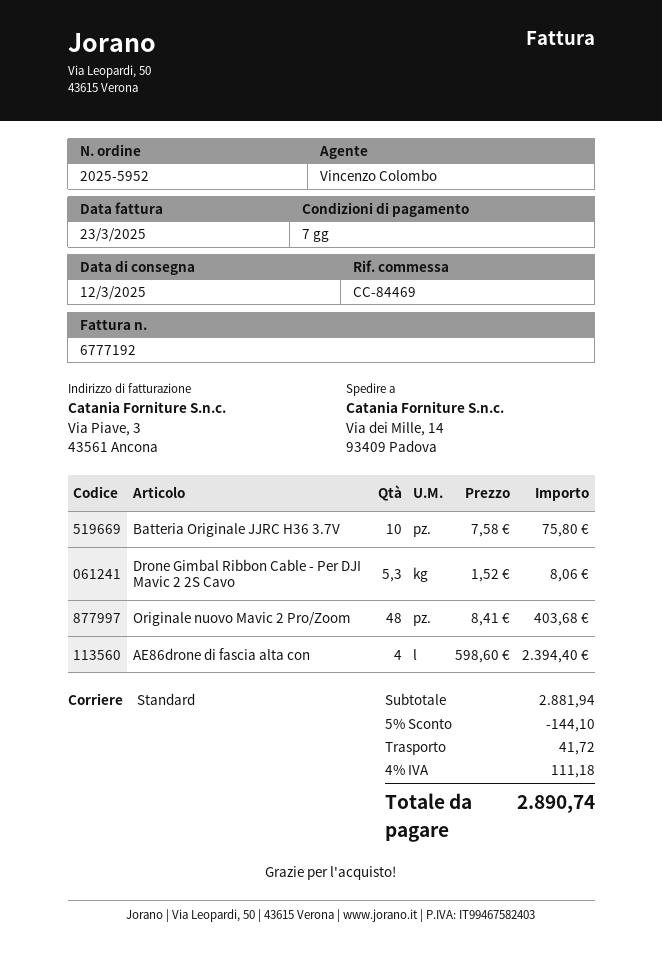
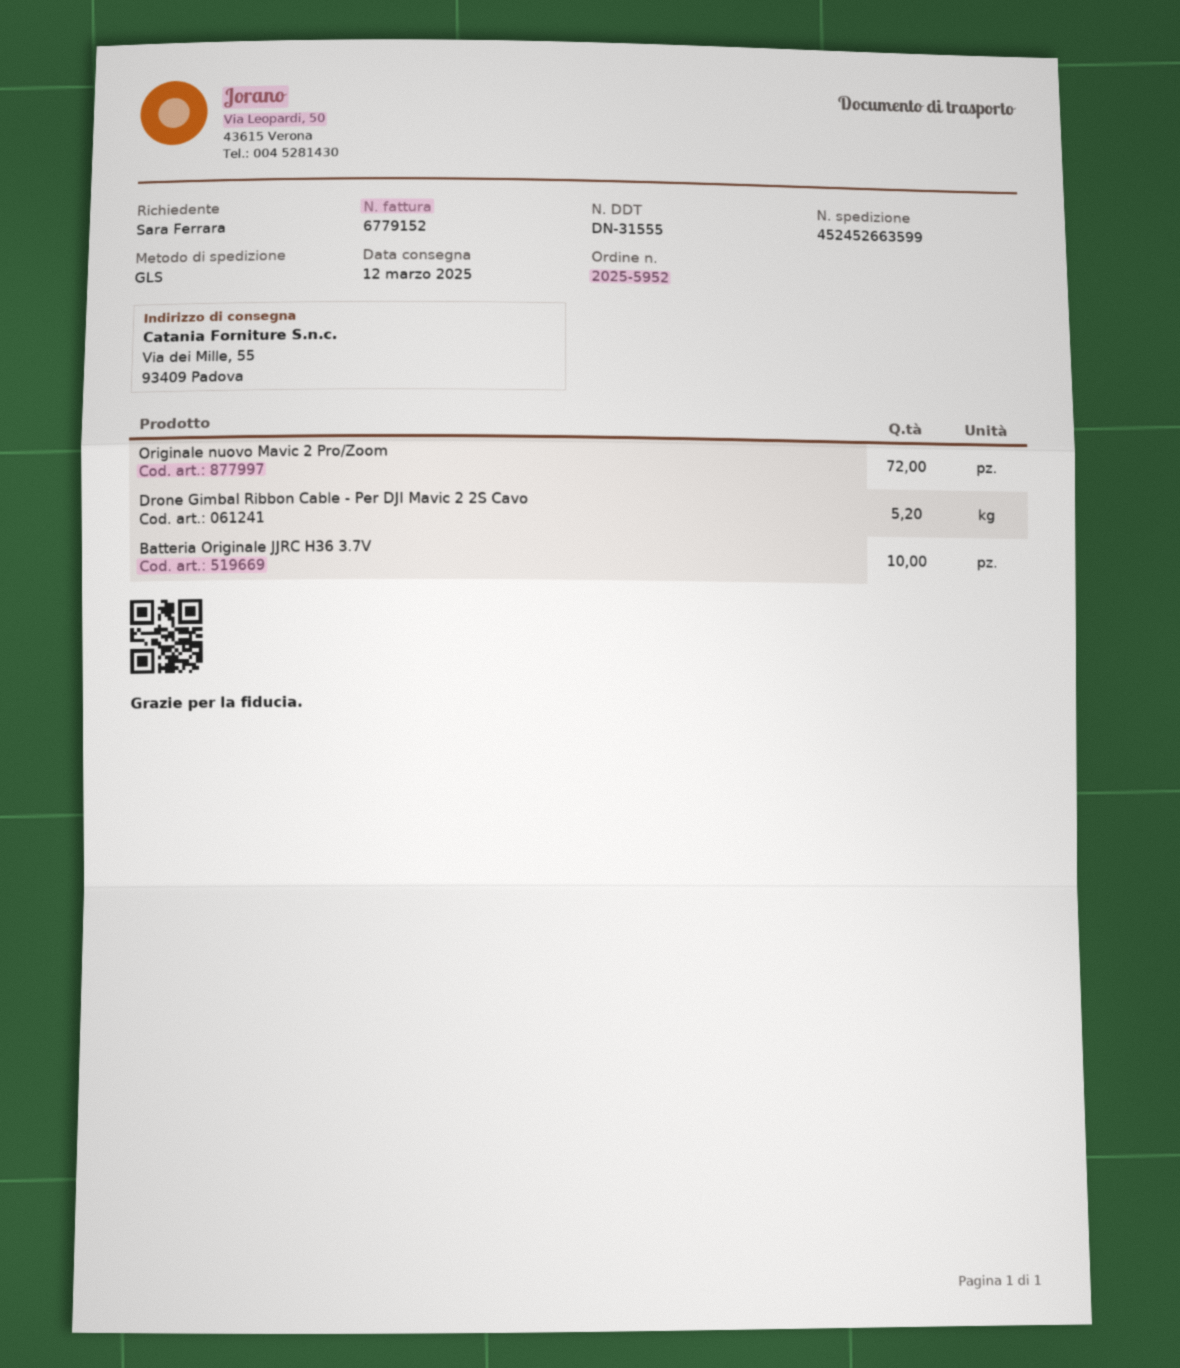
invoice number: 6777192 -> 6779152
shipping method: standard -> GLS
ship to: Via dei Mille, 14, 93409 Padova -> Via dei Mille, 55, 93409 Padova
Drone Gimbal Ribbon Cable - Per DJI Mavic 2 2S Cavo: 5.3 -> 5.2
Originale nuovo Mavic 2 Pro/Zoom: 48 -> 72
AE86drone di fascia alta con: 4 -> none

